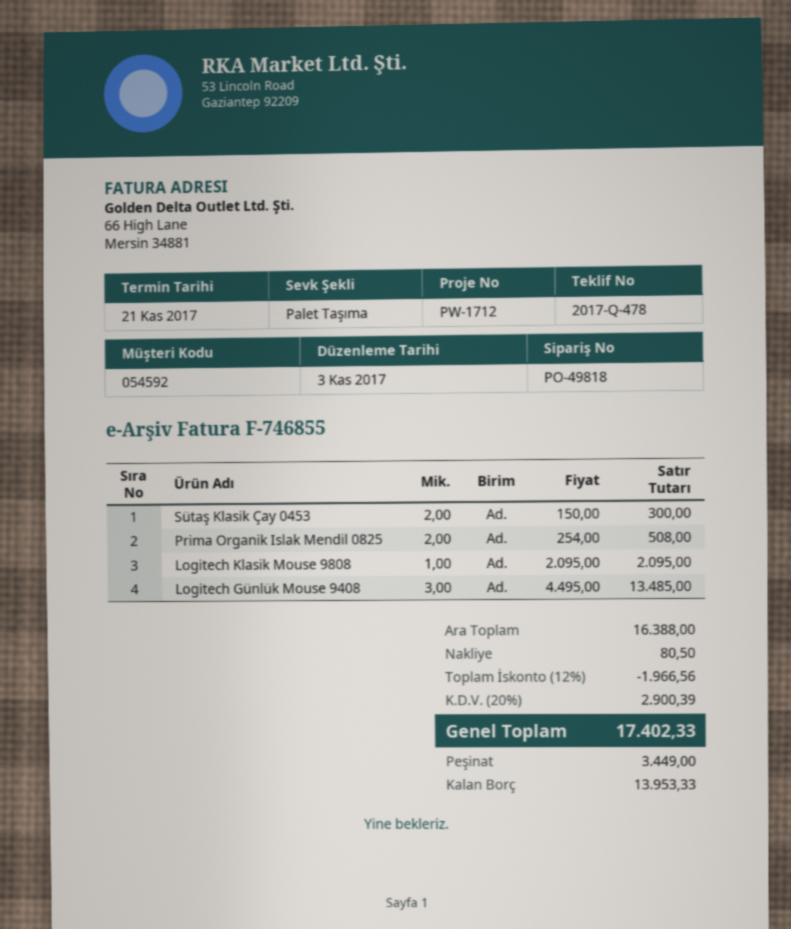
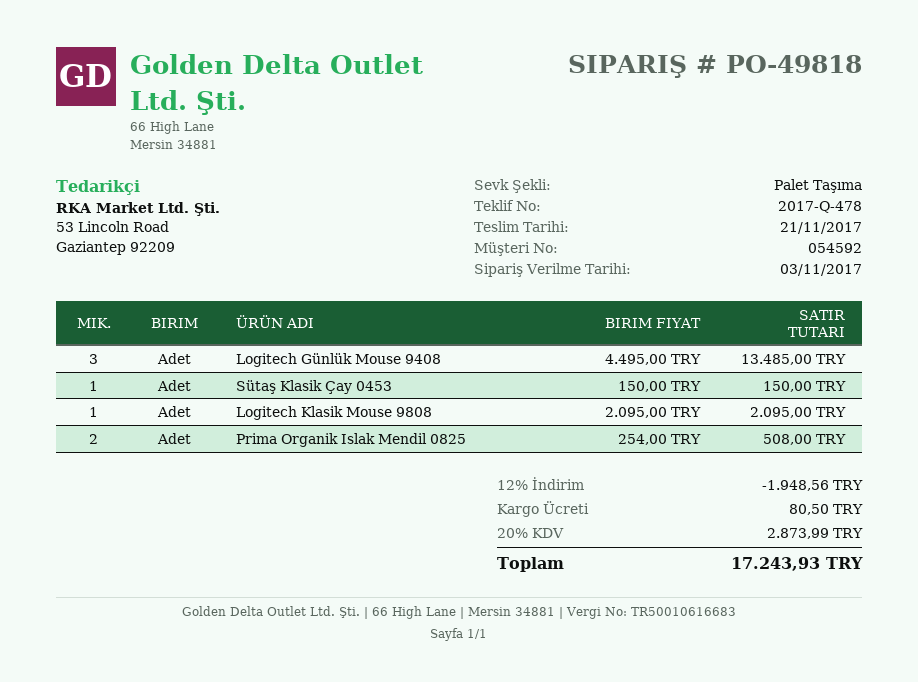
Sütaş Klasik Çay 0453: 2 x 150.00 = 300.00 -> 1 x 150.00 = 150.00
discount: 12% = 1966.56 -> 12% = 1948.56
tax: 20% = 2900.39 -> 20% = 2873.99
total: 17402.33 -> 17243.93

